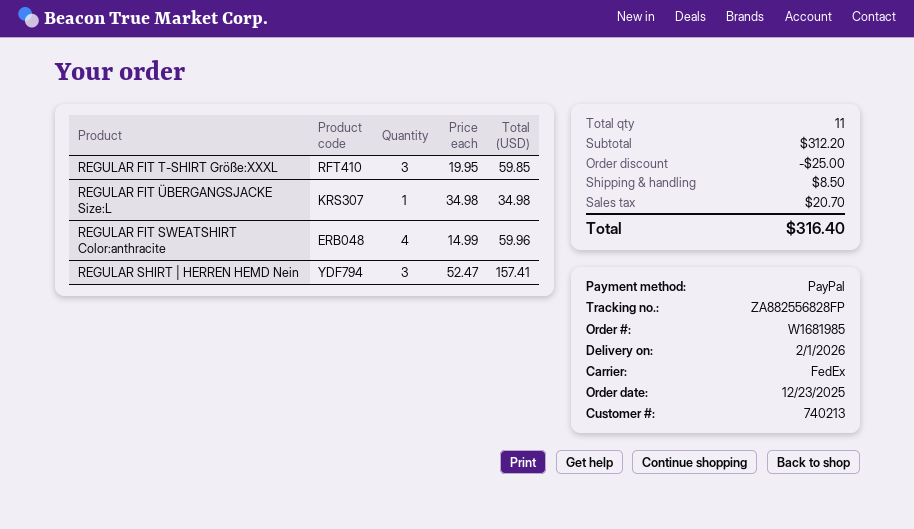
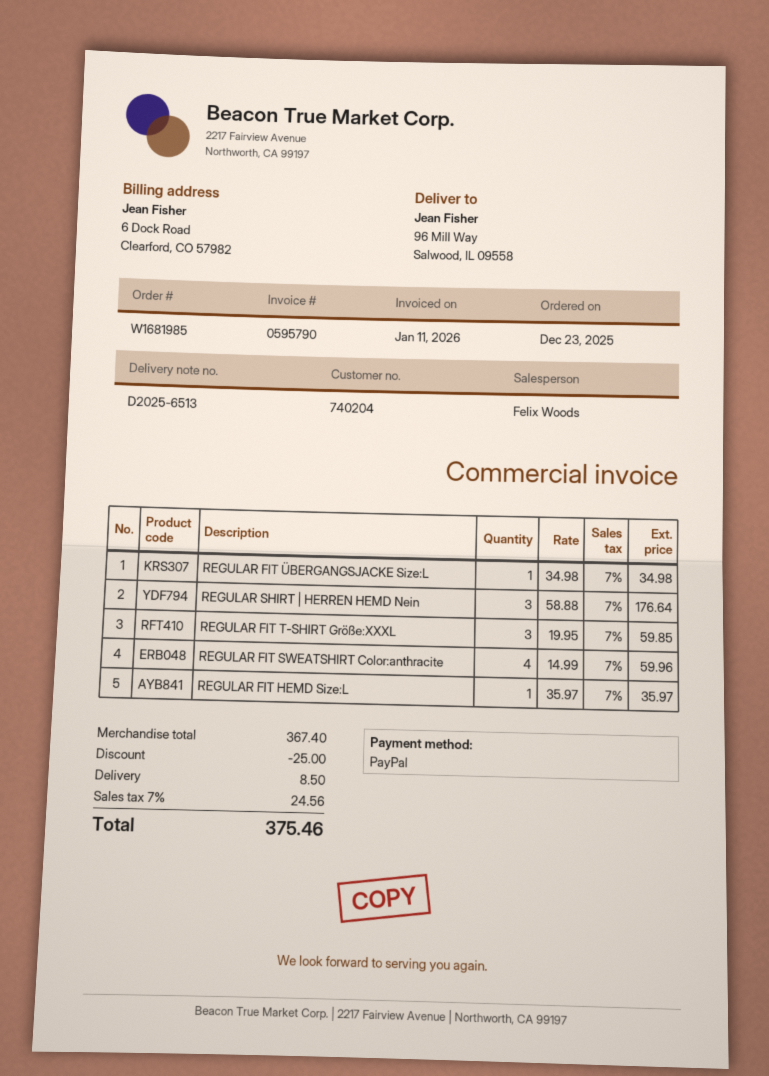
customer number: 740213 -> 740204
REGULAR SHIRT | HERREN HEMD Nein: 3 x 52.47 = 157.41 -> 3 x 58.88 = 176.64
REGULAR FIT HEMD Size:L: none -> 1 x 35.97 = 35.97
subtotal: 312.20 -> 367.40
tax: 20.70 -> 24.56
total: 316.40 -> 375.46

